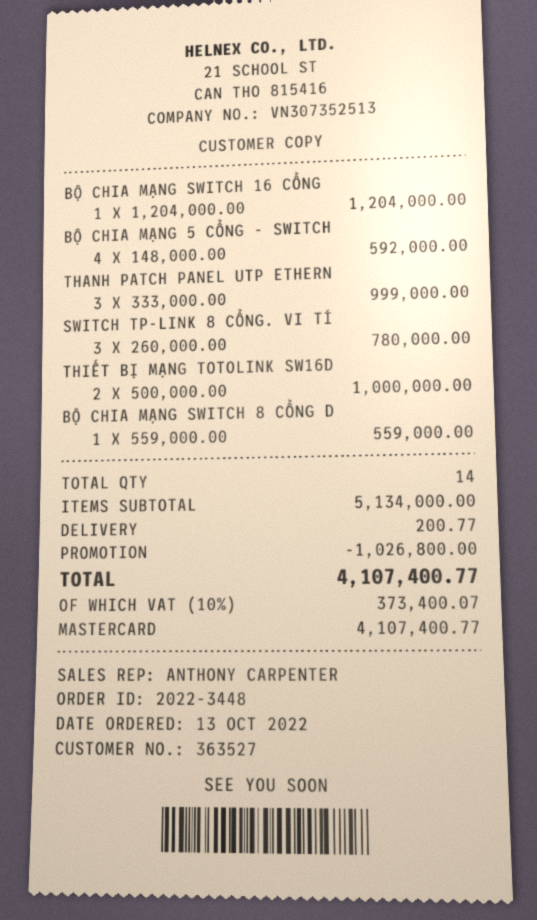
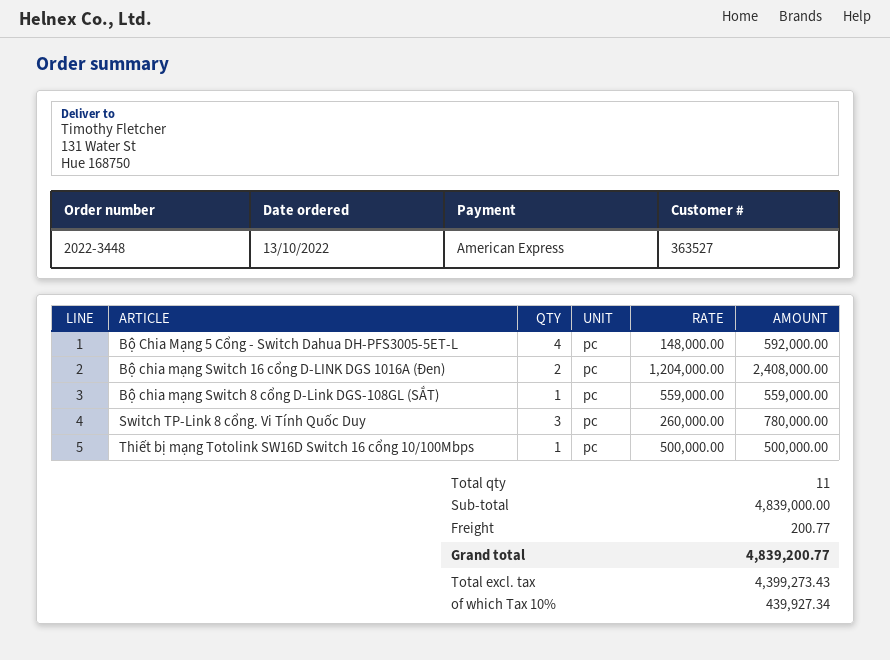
payment method: Mastercard -> American Express
BỘ CHIA MẠNG SWITCH 16 CỔNG: 1 x 1204000.00 = 1204000.00 -> 2 x 1204000.00 = 2408000.00
THANH PATCH PANEL UTP ETHERN: 3 x 333000.00 = 999000.00 -> none
THIẾT BỊ MẠNG TOTOLINK SW16D: 2 x 500000.00 = 1000000.00 -> 1 x 500000.00 = 500000.00
total quantity: 14 -> 11
subtotal: 5134000.00 -> 4839000.00
discount: 1026800.00 -> none
tax: 10% = 373400.07 -> 10% = 439927.34
total: 4107400.77 -> 4839200.77

